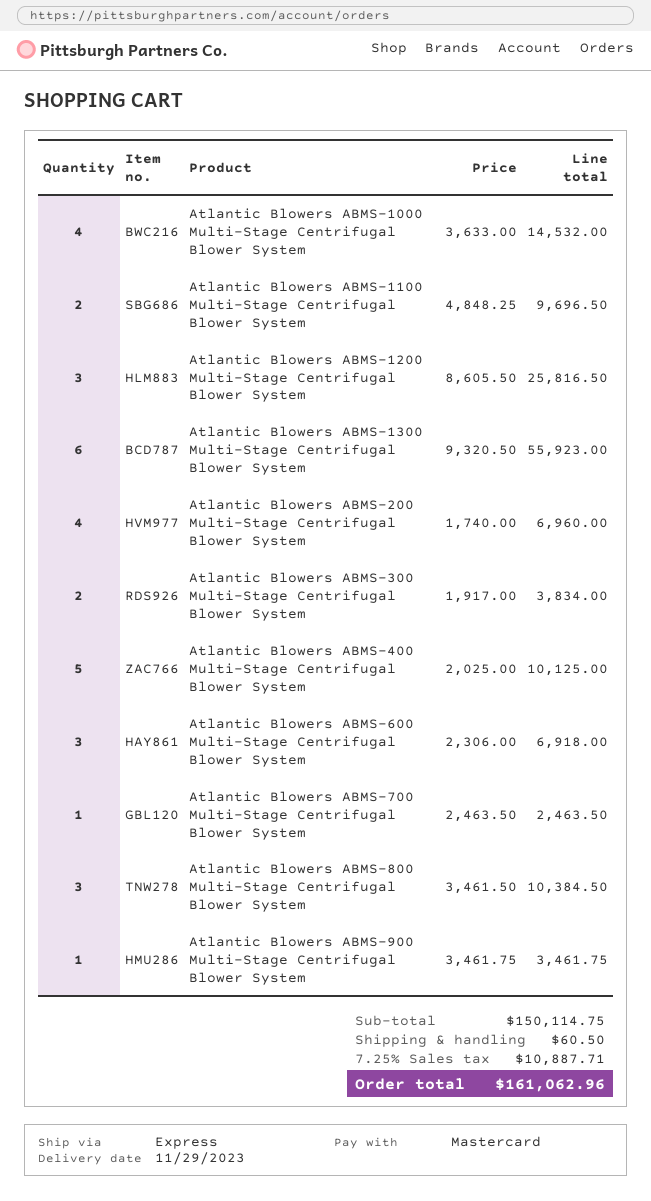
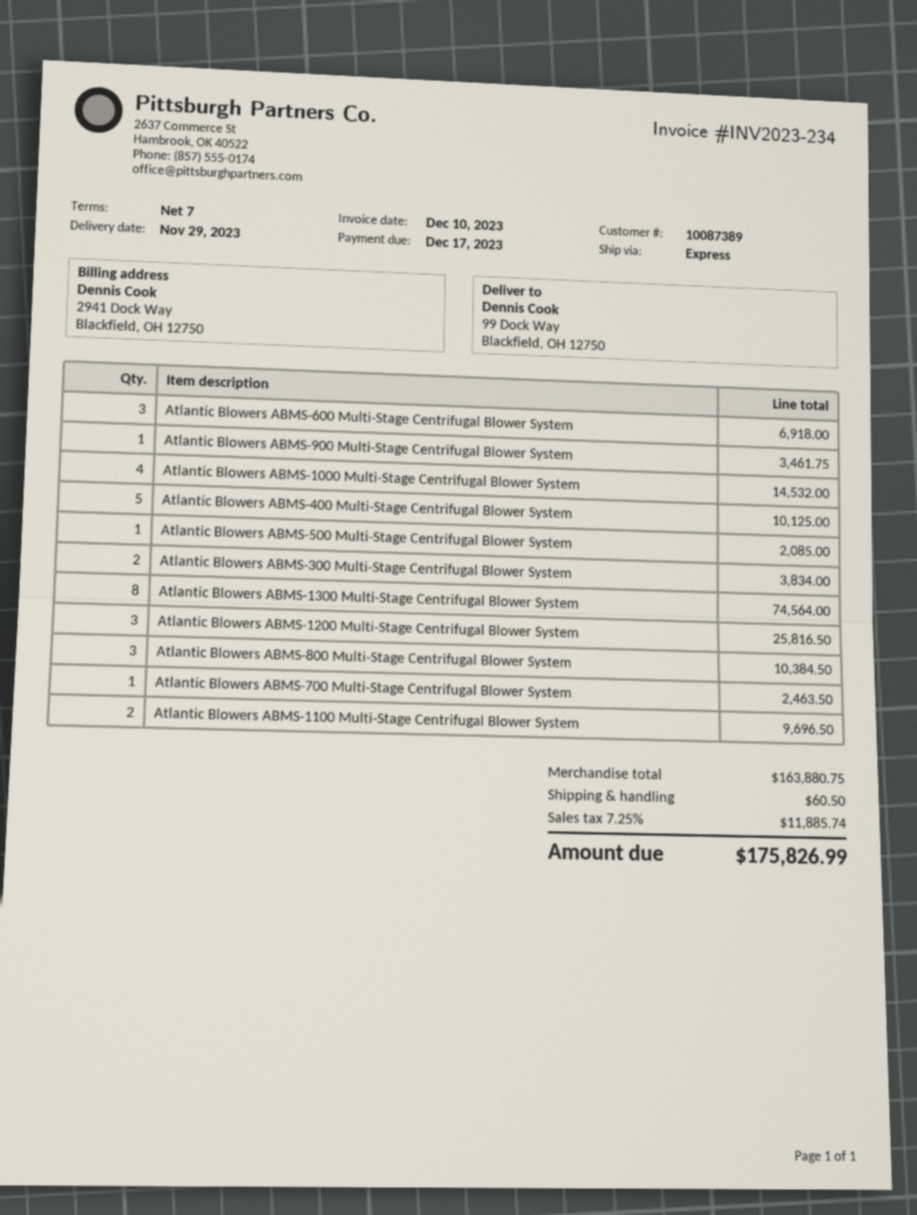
Atlantic Blowers ABMS-1300 Multi-Stage Centrifugal Blower System: 6 for 55923.00 -> 8 for 74564.00
Atlantic Blowers ABMS-200 Multi-Stage Centrifugal Blower System: 4 for 6960.00 -> none
Atlantic Blowers ABMS-500 Multi-Stage Centrifugal Blower System: none -> 1 for 2085.00
subtotal: 150114.75 -> 163880.75
tax: 7.25% = 10887.71 -> 7.25% = 11885.74
total: 161062.96 -> 175826.99

